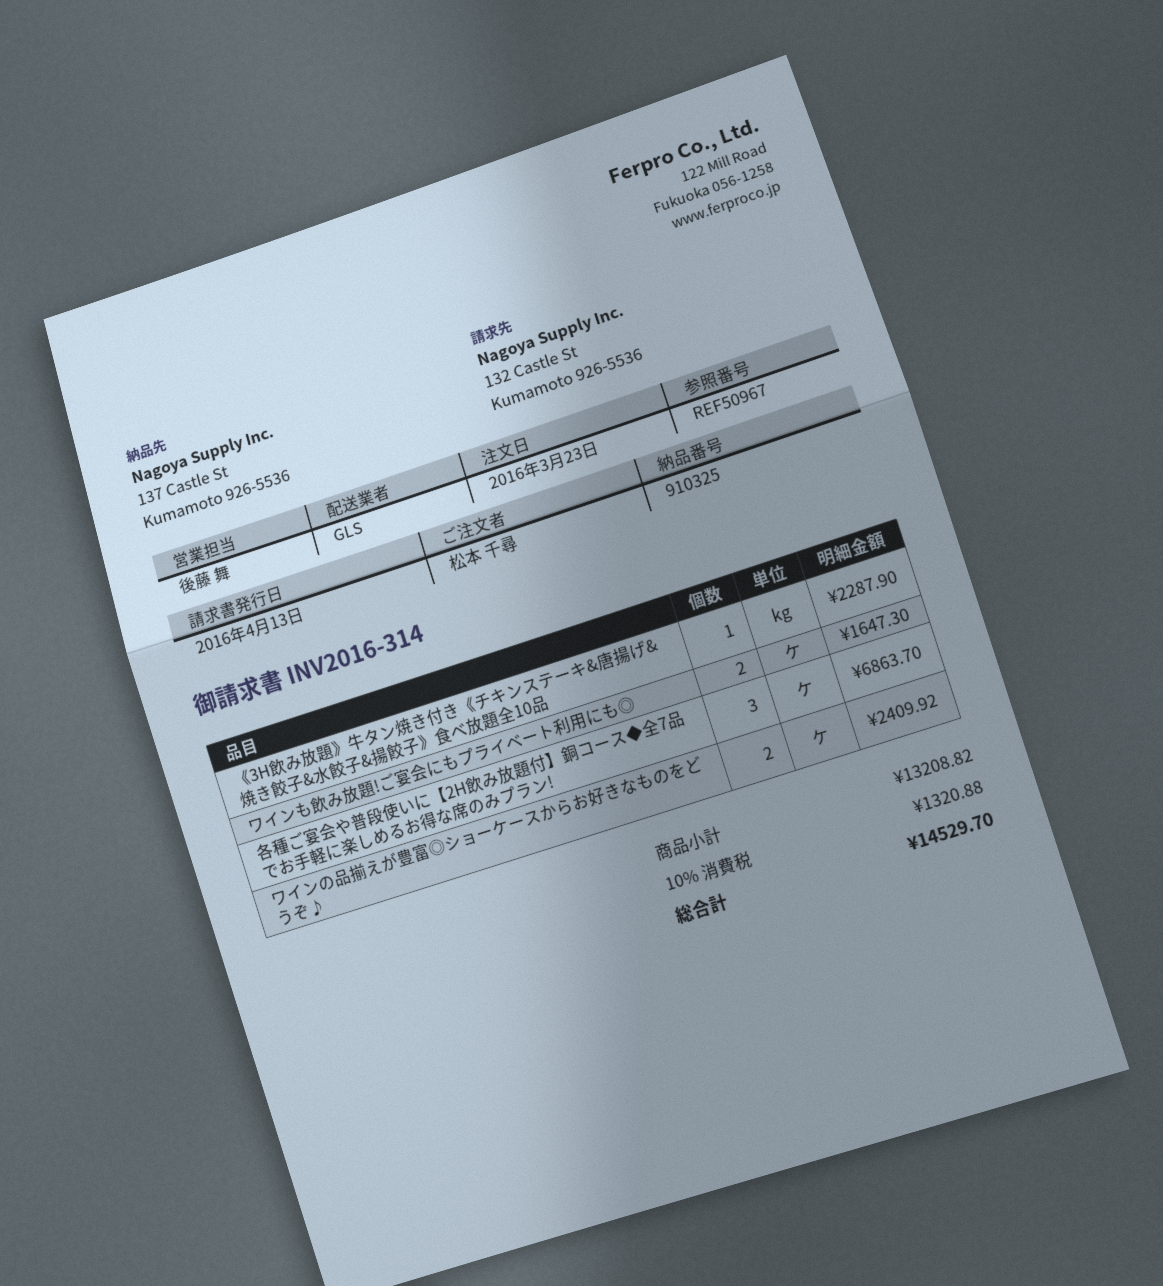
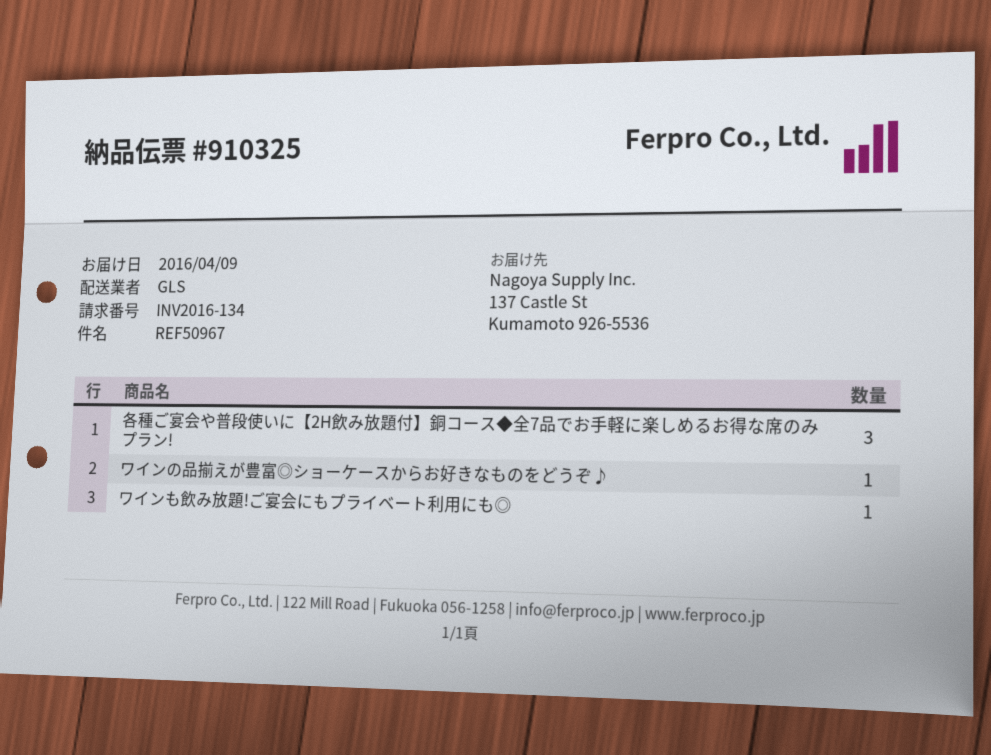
invoice number: INV2016-314 -> INV2016-134
《3H飲み放題》牛タン焼き付き《チキンステーキ&唐揚げ&焼き餃子&水餃子&揚餃子》食べ放題全10品: 1 -> none
ワインも飲み放題!ご宴会にもプライベート利用にも◎: 2 -> 1
ワインの品揃えが豊富◎ショーケースからお好きなものをどうぞ♪: 2 -> 1

